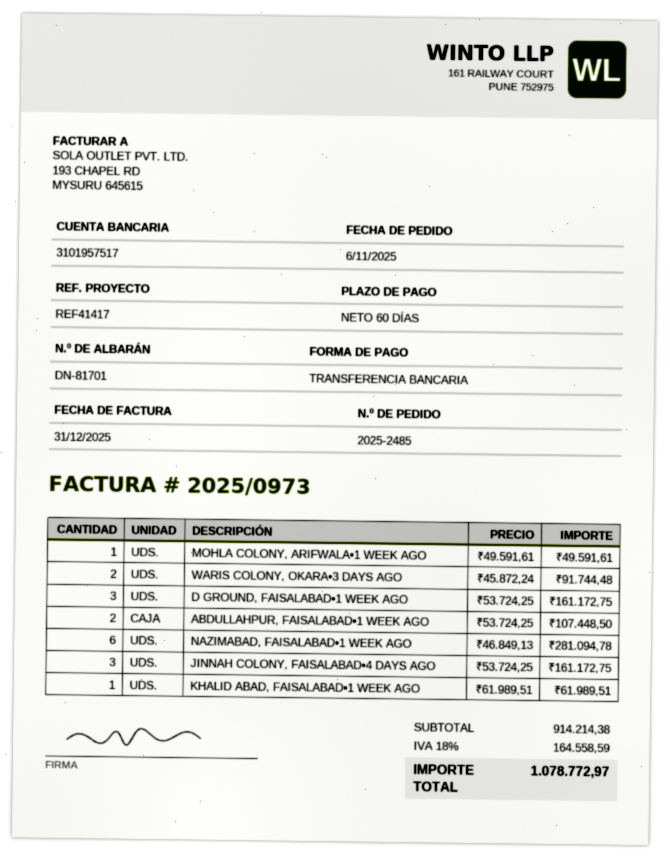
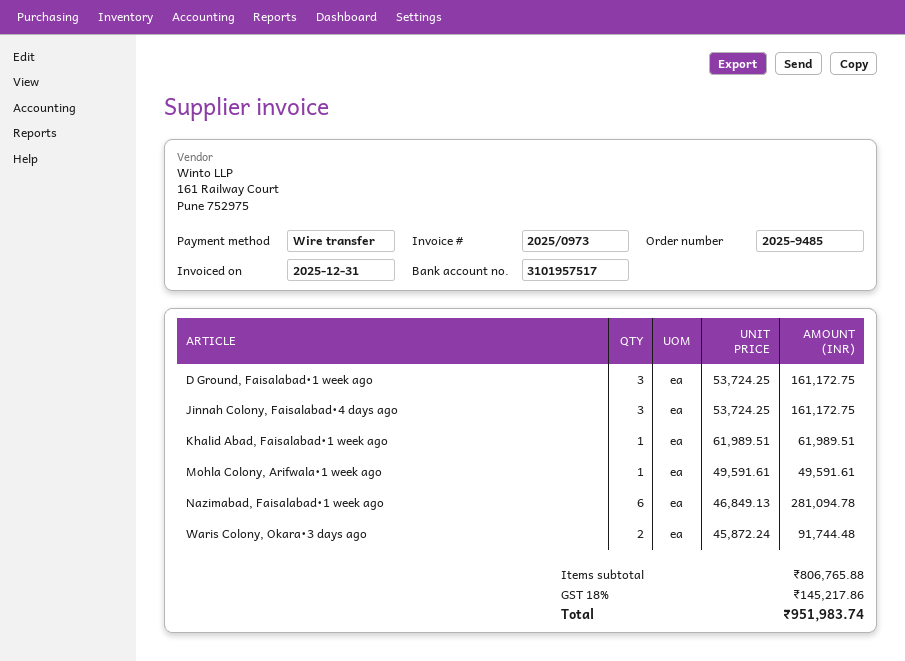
order number: 2025-2485 -> 2025-9485
ABDULLAHPUR, FAISALABAD•1 WEEK AGO: 2 x 53724.25 = 107448.50 -> none
subtotal: 914214.38 -> 806765.88
tax: 18% = 164558.59 -> 18% = 145217.86
total: 1078772.97 -> 951983.74

